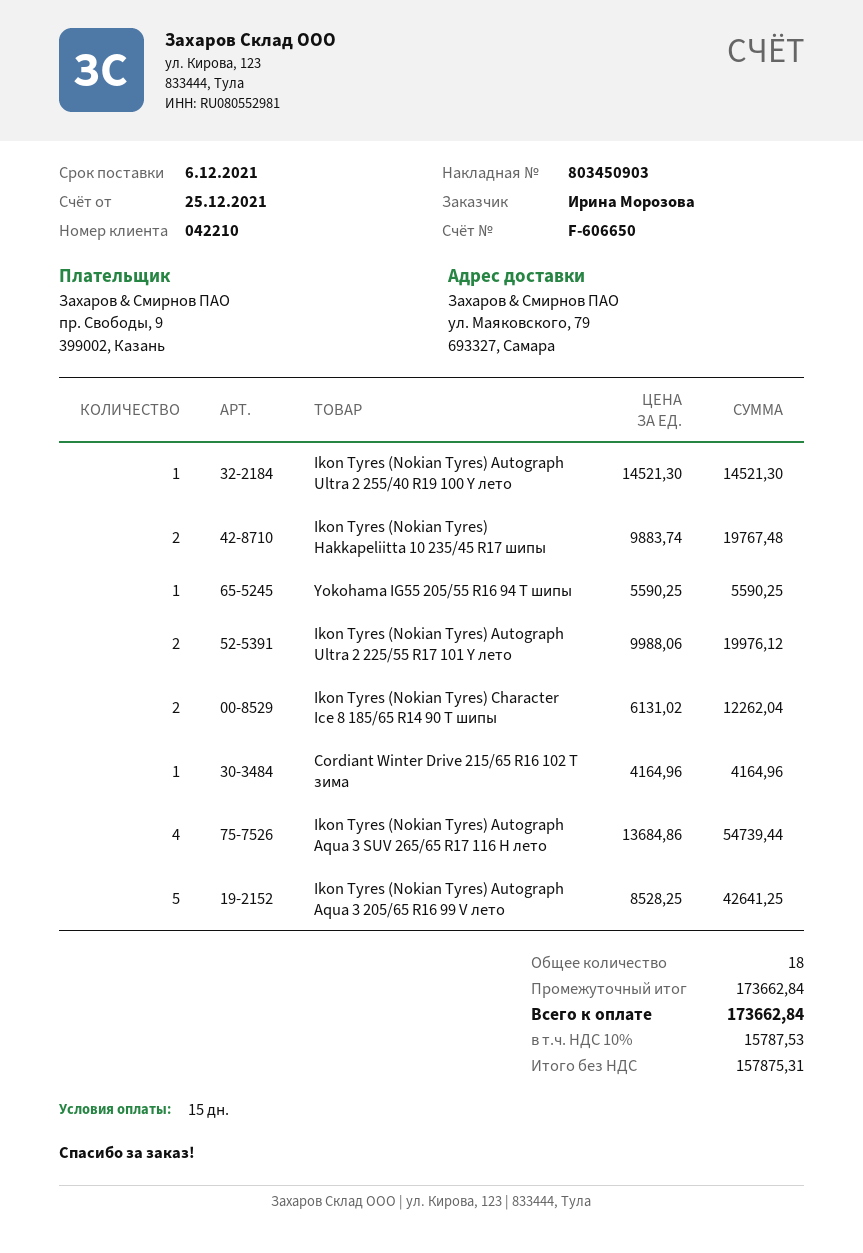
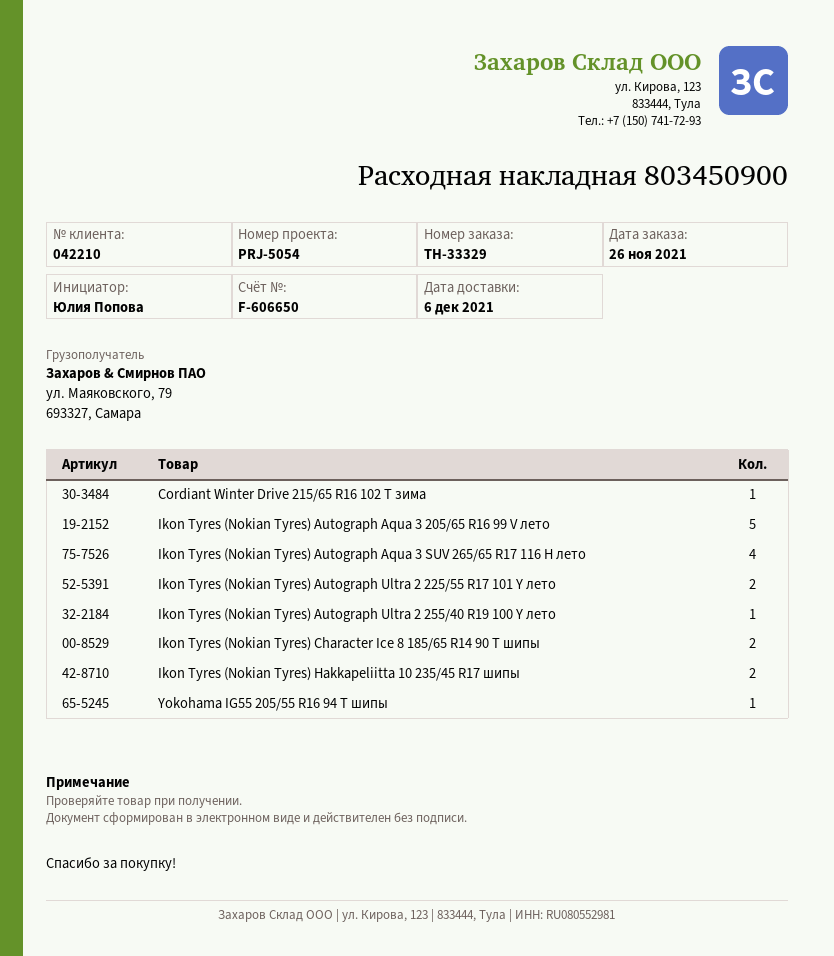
delivery note number: 803450903 -> 803450900
ordered by: Ирина Морозова -> Юлия Попова

